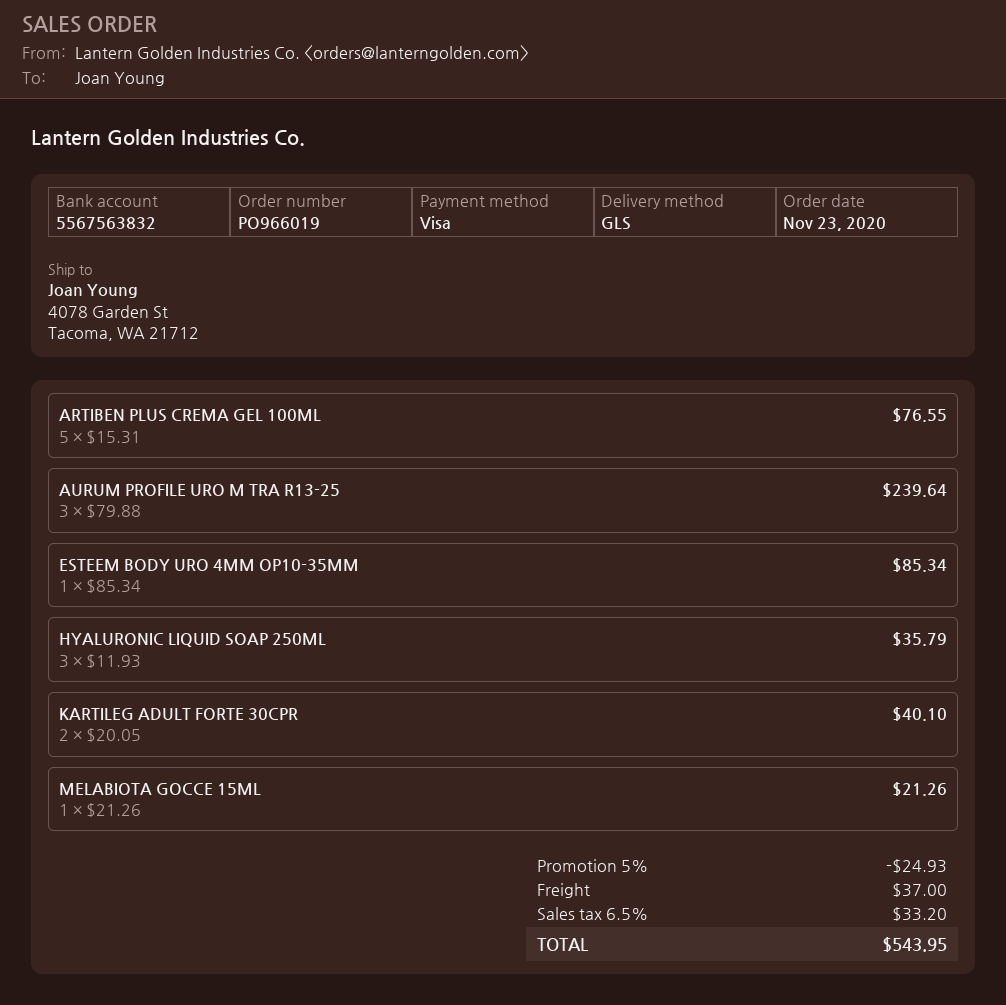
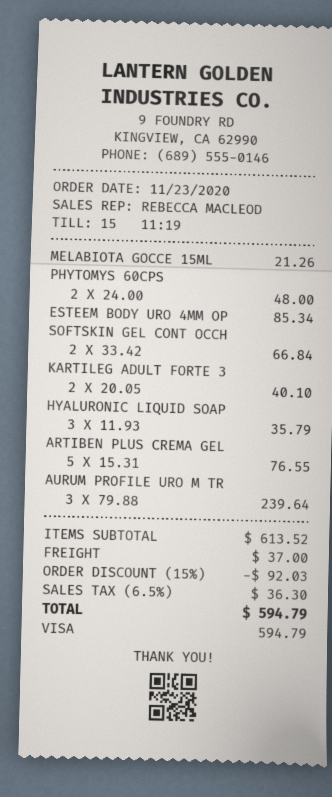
PHYTOMYS 60CPS: none -> 2 x 24.00 = 48.00
SOFTSKIN GEL CONT OCCH: none -> 2 x 33.42 = 66.84
discount: 5% = 24.93 -> 15% = 92.03
tax: 6.5% = 33.20 -> 6.5% = 36.30
total: 543.95 -> 594.79

